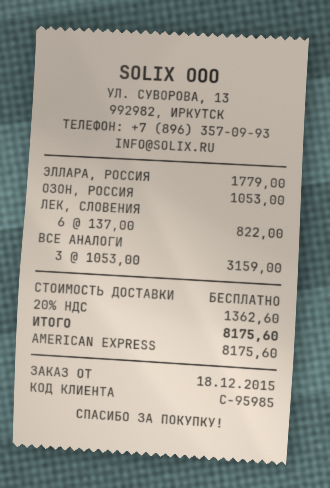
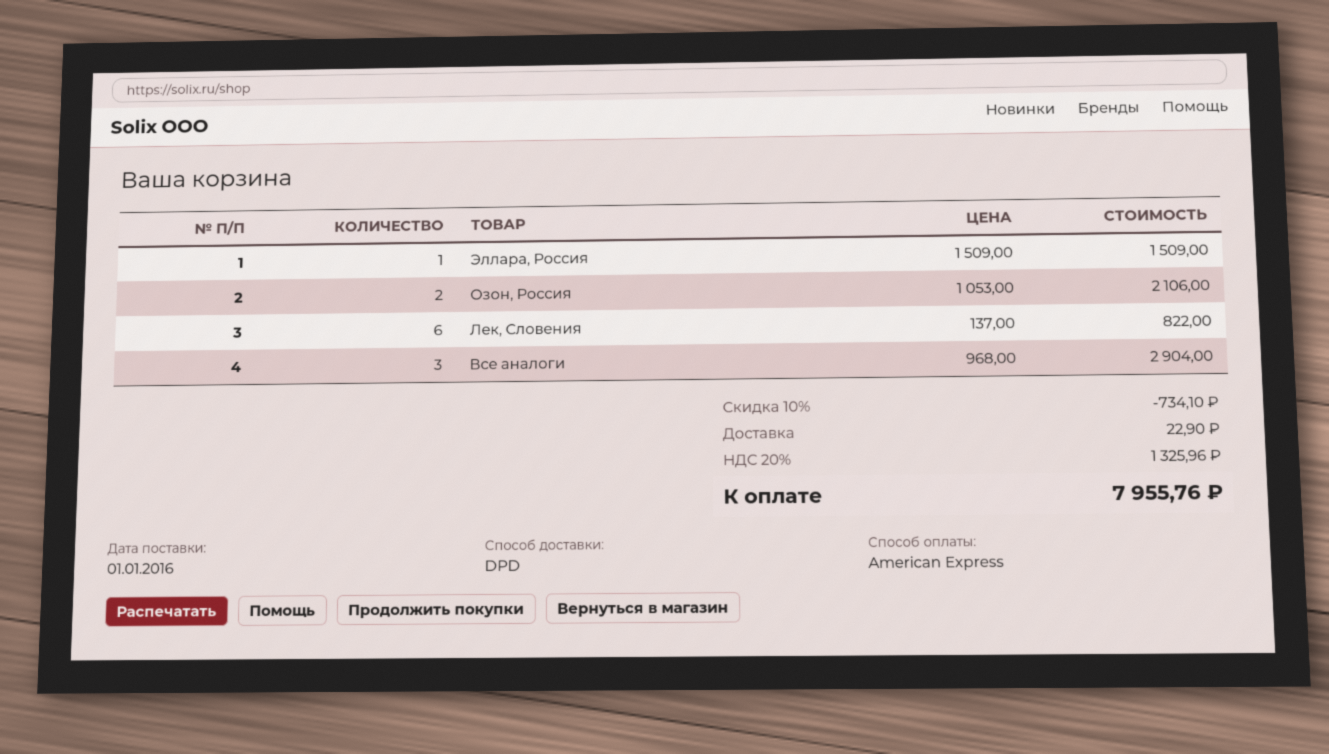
ЭЛЛАРА, РОССИЯ: 1 x 1779.00 = 1779.00 -> 1 x 1509.00 = 1509.00
ОЗОН, РОССИЯ: 1 x 1053.00 = 1053.00 -> 2 x 1053.00 = 2106.00
ВСЕ АНАЛОГИ: 3 x 1053.00 = 3159.00 -> 3 x 968.00 = 2904.00
discount: none -> 10% = 734.10
shipping: 0.00 -> 22.90
tax: 20% = 1362.60 -> 20% = 1325.96
total: 8175.60 -> 7955.76

